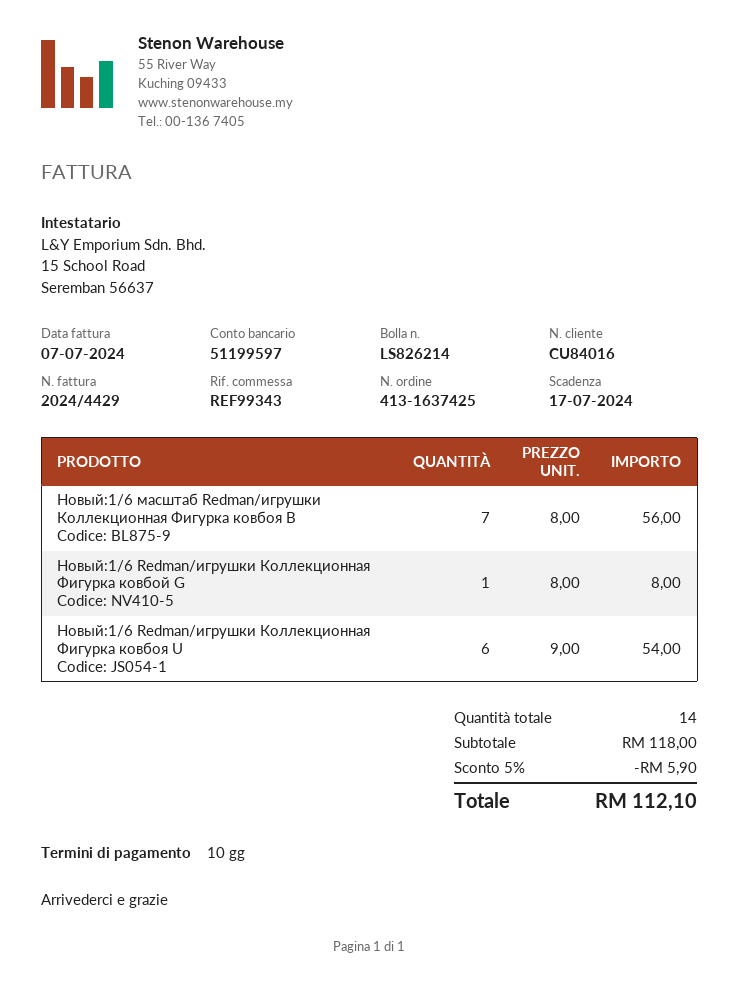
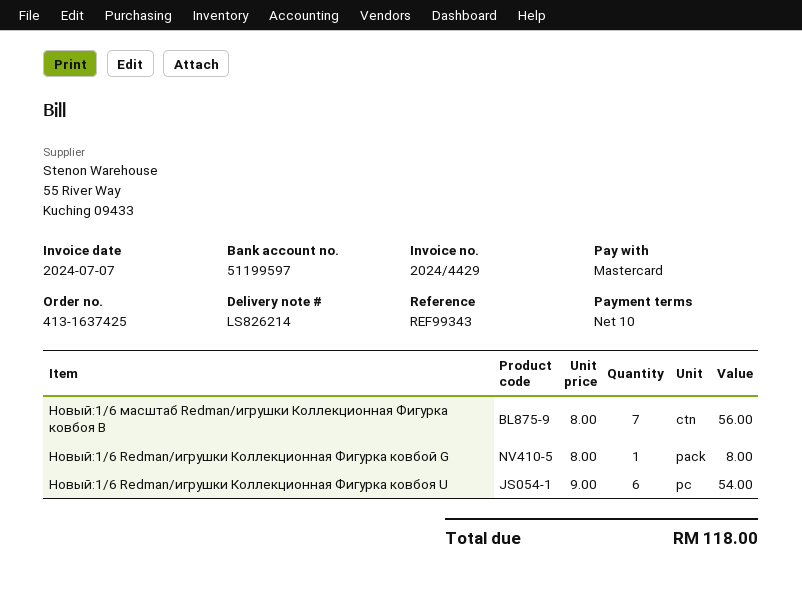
discount: 5% = 5.90 -> none
total: 112.10 -> 118.00

